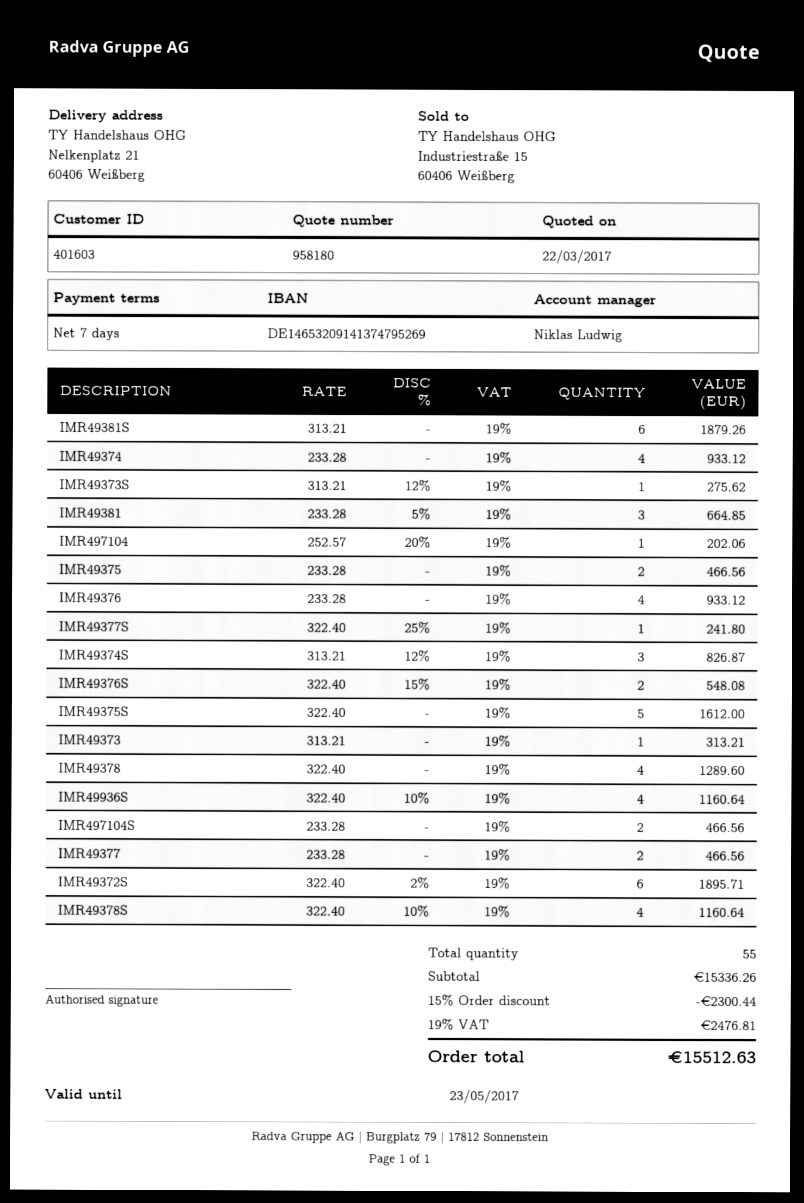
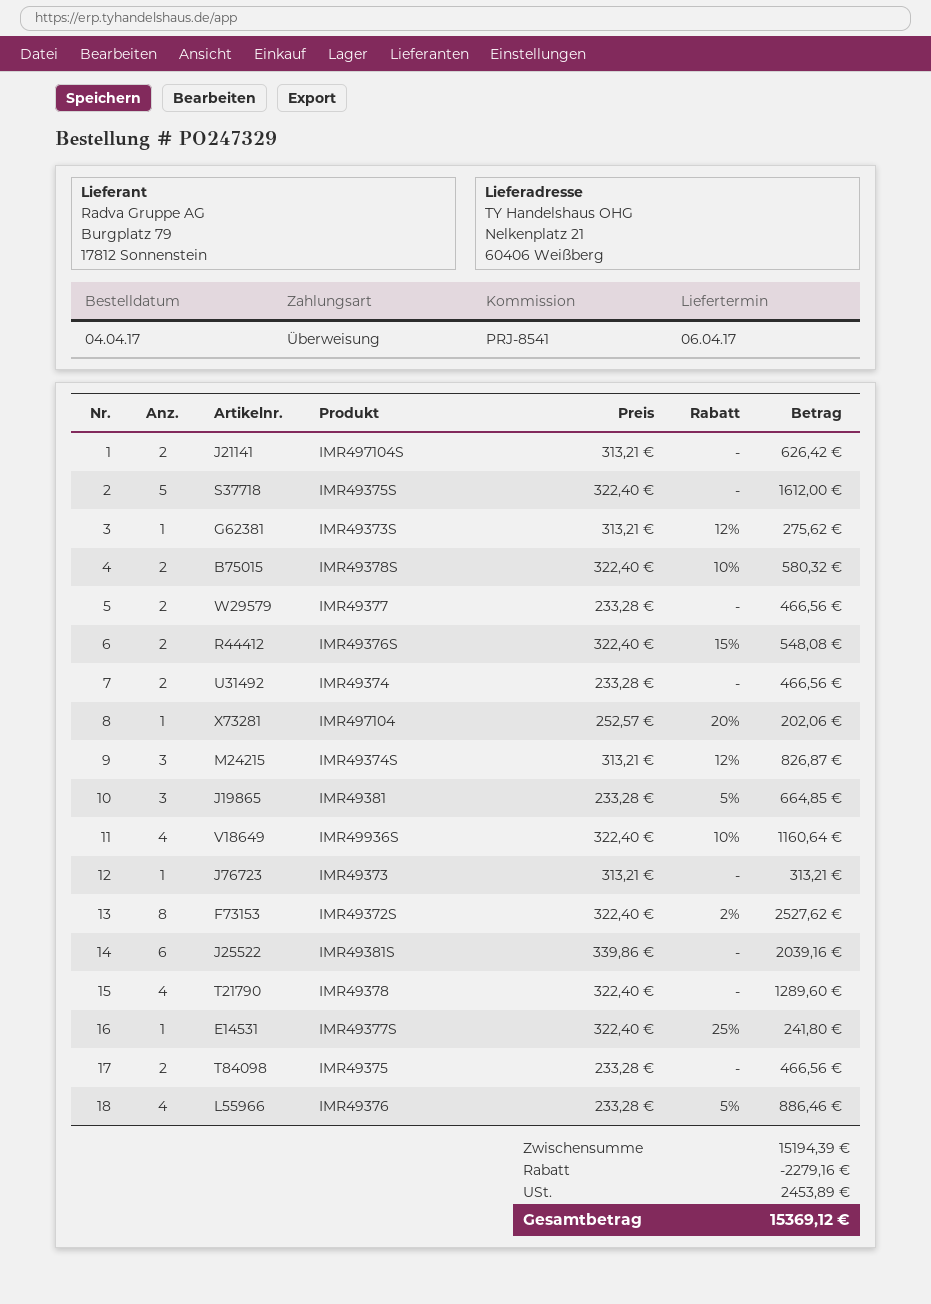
IMR49381S: 6 x 313.21 = 1879.26 -> 6 x 339.86 = 2039.16
IMR49374: 4 x 233.28 = 933.12 -> 2 x 233.28 = 466.56
IMR49376: 4 x 233.28 = 933.12 -> 4 x 233.28 - 5% = 886.46
IMR497104S: 2 x 233.28 = 466.56 -> 2 x 313.21 = 626.42
IMR49372S: 6 x 322.40 - 2% = 1895.71 -> 8 x 322.40 - 2% = 2527.62
IMR49378S: 4 x 322.40 - 10% = 1160.64 -> 2 x 322.40 - 10% = 580.32
subtotal: 15336.26 -> 15194.39
discount: 2300.44 -> 2279.16
tax: 2476.81 -> 2453.89
total: 15512.63 -> 15369.12

